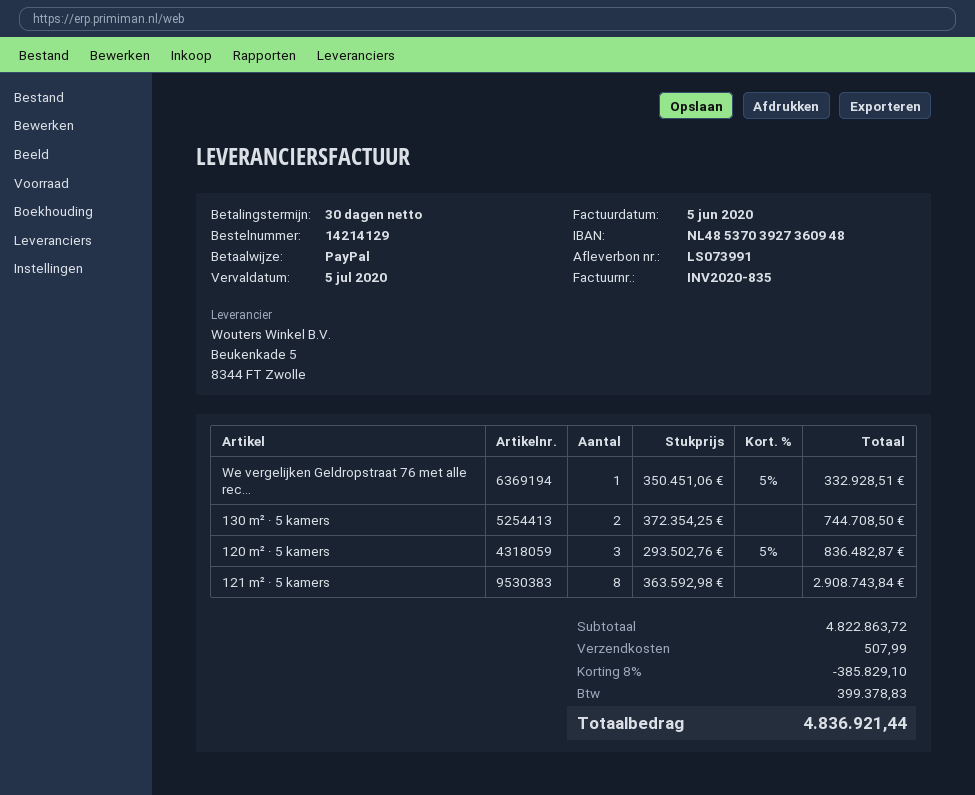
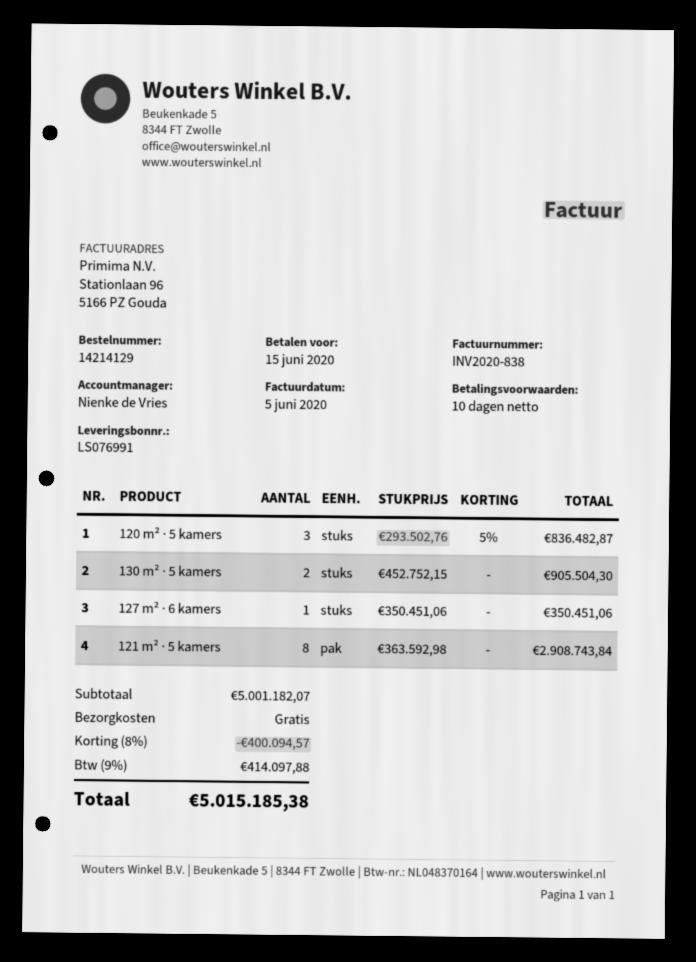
delivery note number: LS073991 -> LS076991
invoice number: INV2020-835 -> INV2020-838
payment terms: 30 days -> 10 days
due date: 2020-07-05 -> 2020-06-15
We vergelijken Geldropstraat 76 met alle rec...: 1 x 350451.06 - 5% = 332928.51 -> none
130 m² · 5 kamers: 2 x 372354.25 = 744708.50 -> 2 x 452752.15 = 905504.30
127 m² · 6 kamers: none -> 1 x 350451.06 = 350451.06
subtotal: 4822863.72 -> 5001182.07
discount: 8% = 385829.10 -> 8% = 400094.57
shipping: 507.99 -> 0.00
tax: 399378.83 -> 414097.88
total: 4836921.44 -> 5015185.38

